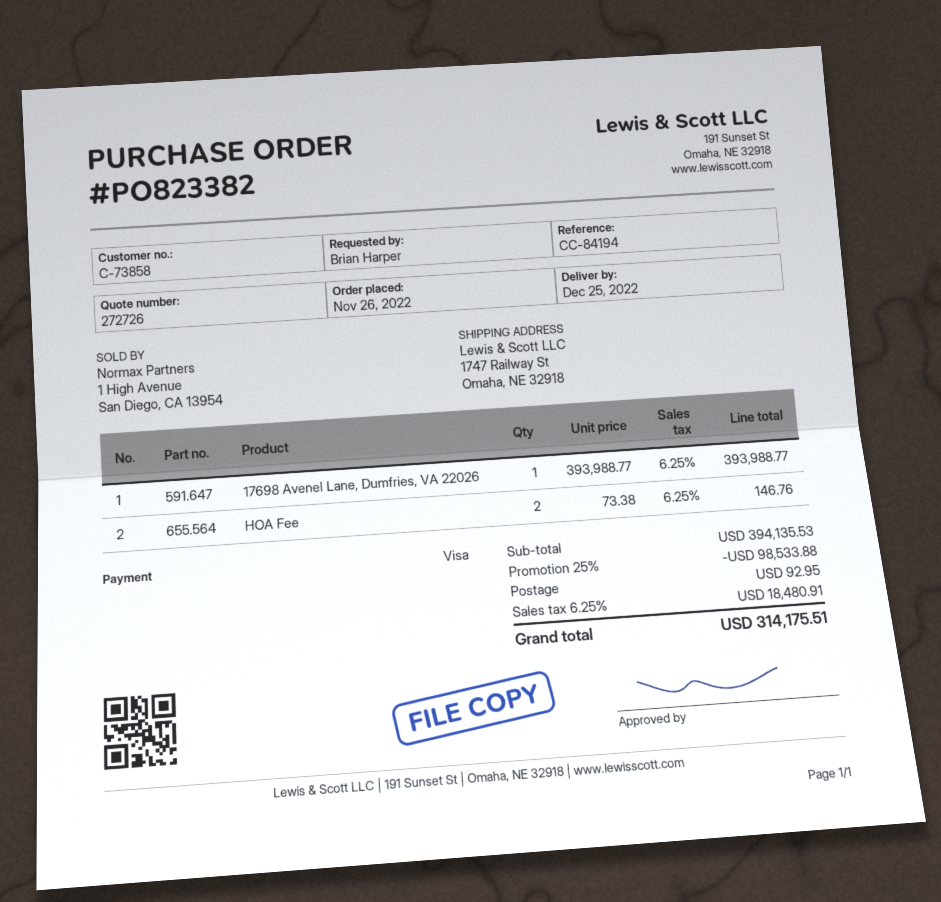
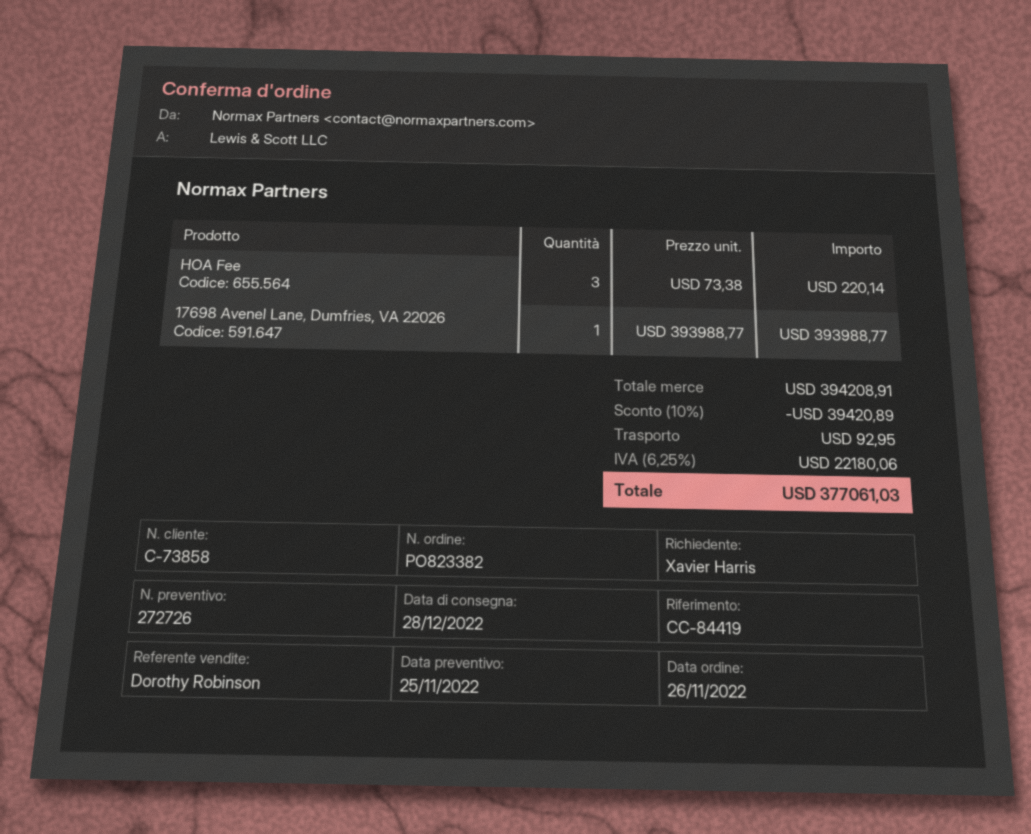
delivery date: 2022-12-25 -> 2022-12-28
reference: CC-84194 -> CC-84419
ordered by: Brian Harper -> Xavier Harris
HOA Fee: 2 x 73.38 = 146.76 -> 3 x 73.38 = 220.14
subtotal: 394135.53 -> 394208.91
discount: 25% = 98533.88 -> 10% = 39420.89
tax: 6.25% = 18480.91 -> 6.25% = 22180.06
total: 314175.51 -> 377061.03

